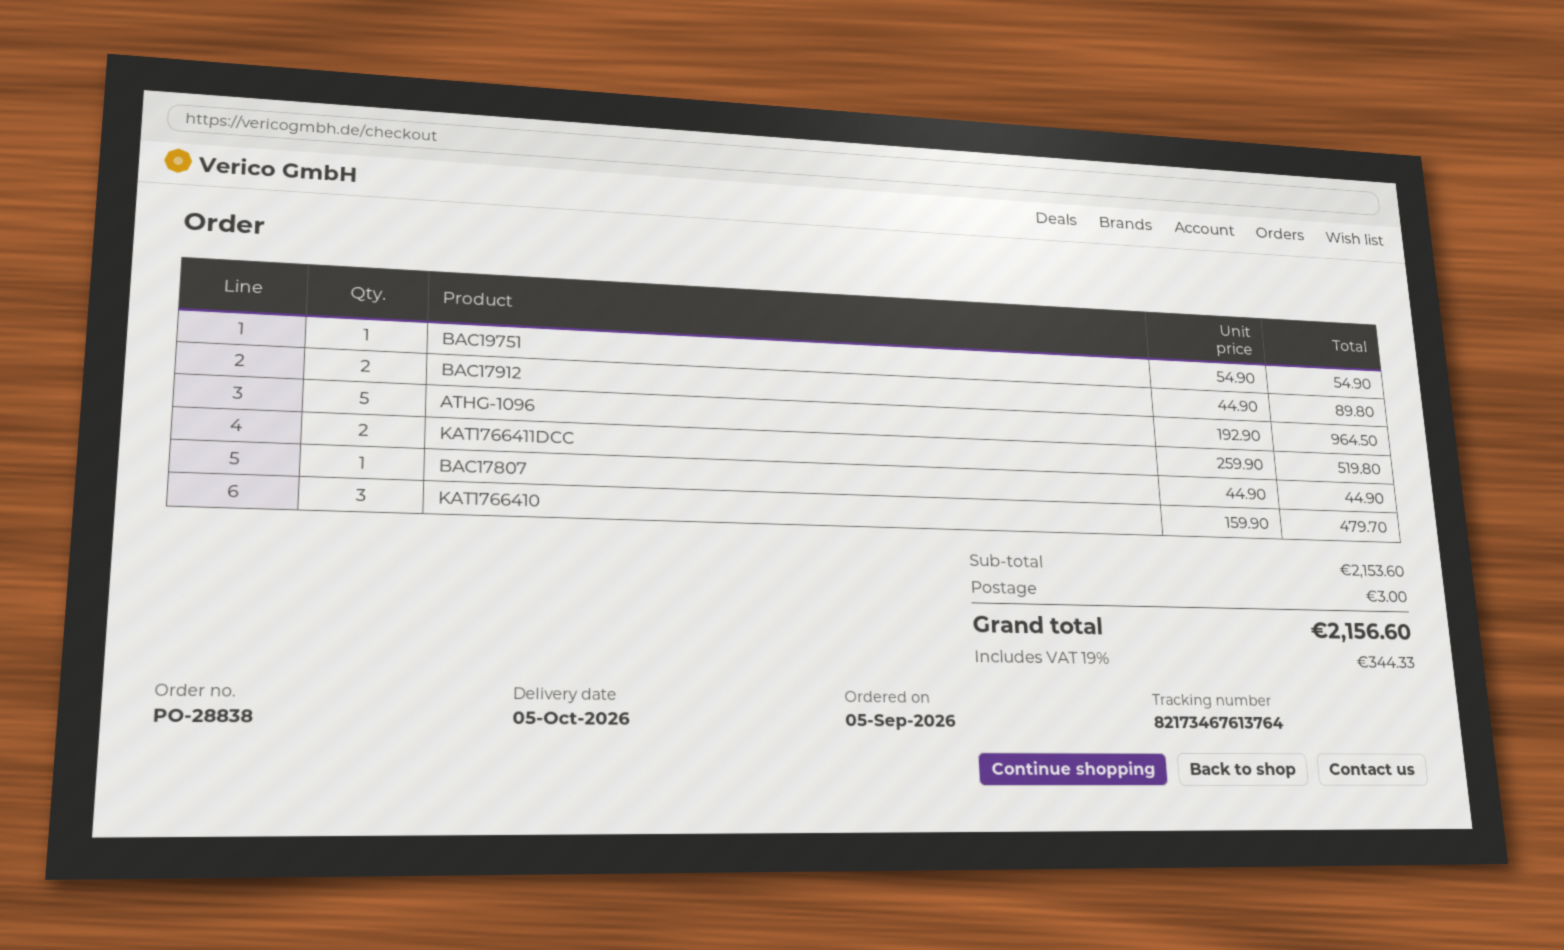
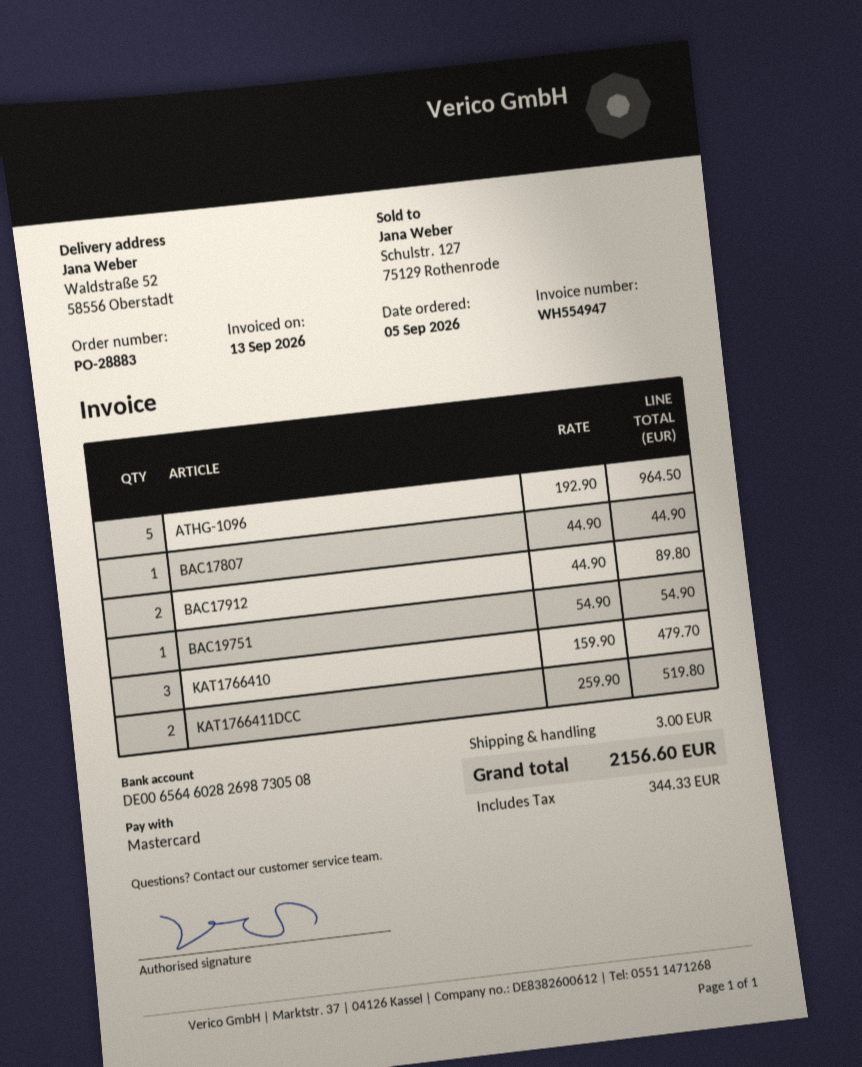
order number: PO-28838 -> PO-28883

